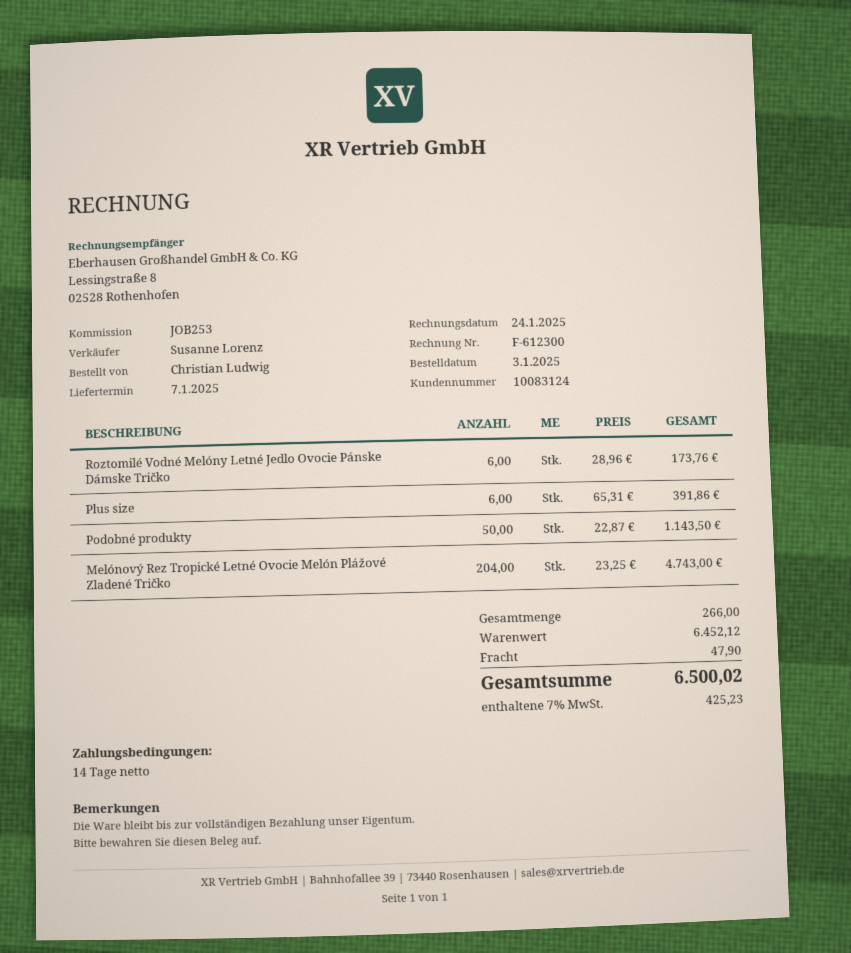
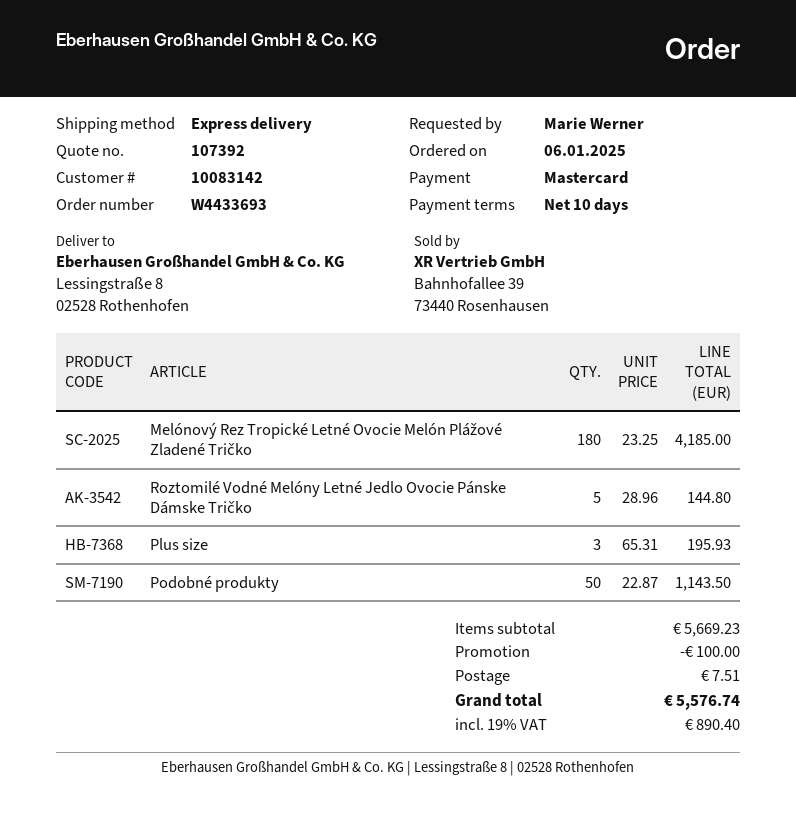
order date: 2025-01-03 -> 2025-01-06
payment terms: 14 days -> 10 days
customer number: 10083124 -> 10083142
ordered by: Christian Ludwig -> Marie Werner
Roztomilé Vodné Melóny Letné Jedlo Ovocie Pánske Dámske Tričko: 6 x 28.96 = 173.76 -> 5 x 28.96 = 144.80
Plus size: 6 x 65.31 = 391.86 -> 3 x 65.31 = 195.93
Melónový Rez Tropické Letné Ovocie Melón Plážové Zladené Tričko: 204 x 23.25 = 4743.00 -> 180 x 23.25 = 4185.00
subtotal: 6452.12 -> 5669.23
discount: none -> 100.00
shipping: 47.90 -> 7.51
tax: 7% = 425.23 -> 19% = 890.40
total: 6500.02 -> 5576.74

